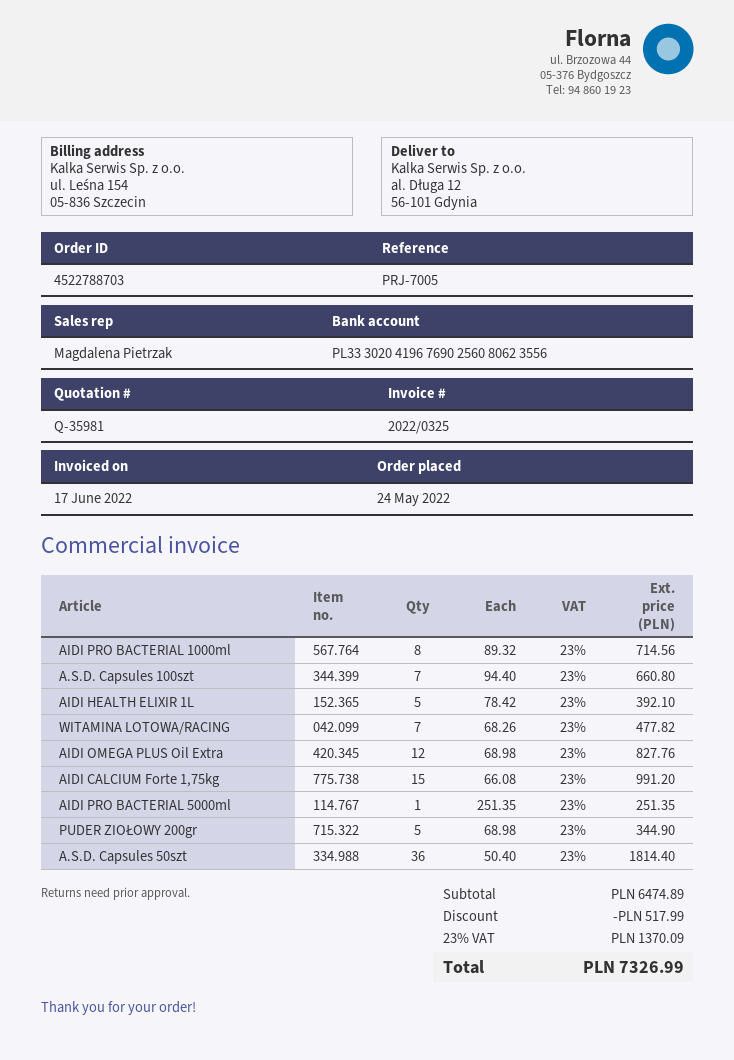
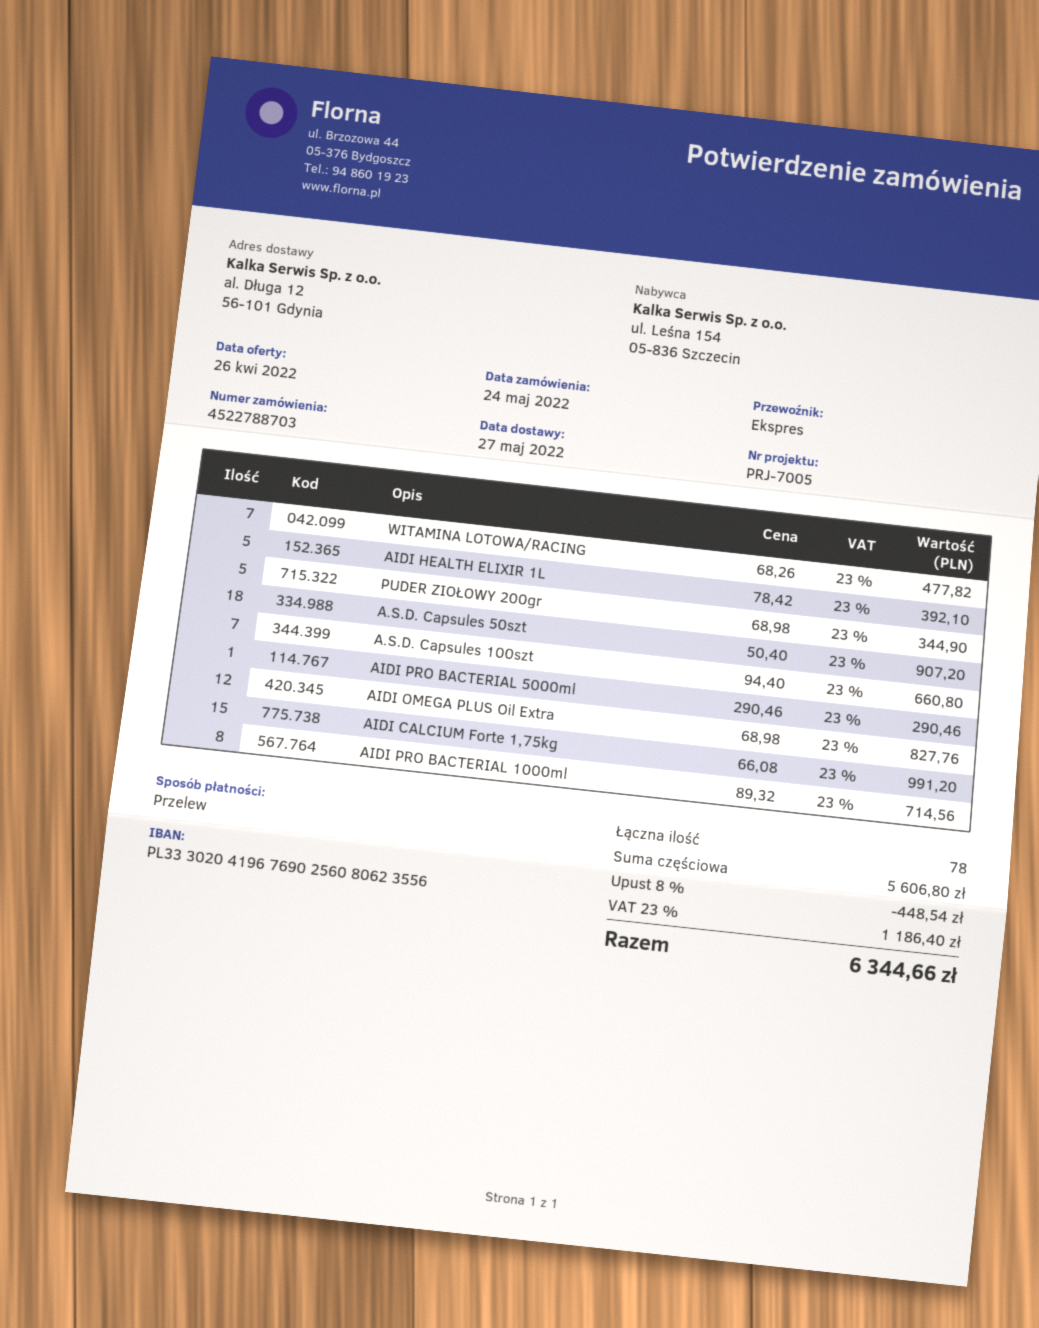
AIDI PRO BACTERIAL 5000ml: 1 x 251.35 = 251.35 -> 1 x 290.46 = 290.46
A.S.D. Capsules 50szt: 36 x 50.40 = 1814.40 -> 18 x 50.40 = 907.20
subtotal: 6474.89 -> 5606.80
discount: 517.99 -> 448.54
tax: 23% = 1370.09 -> 23% = 1186.40
total: 7326.99 -> 6344.66

